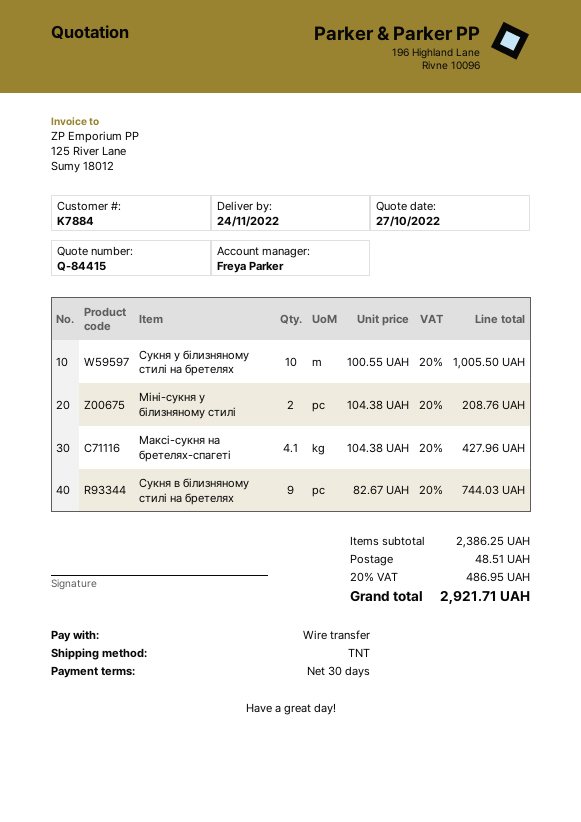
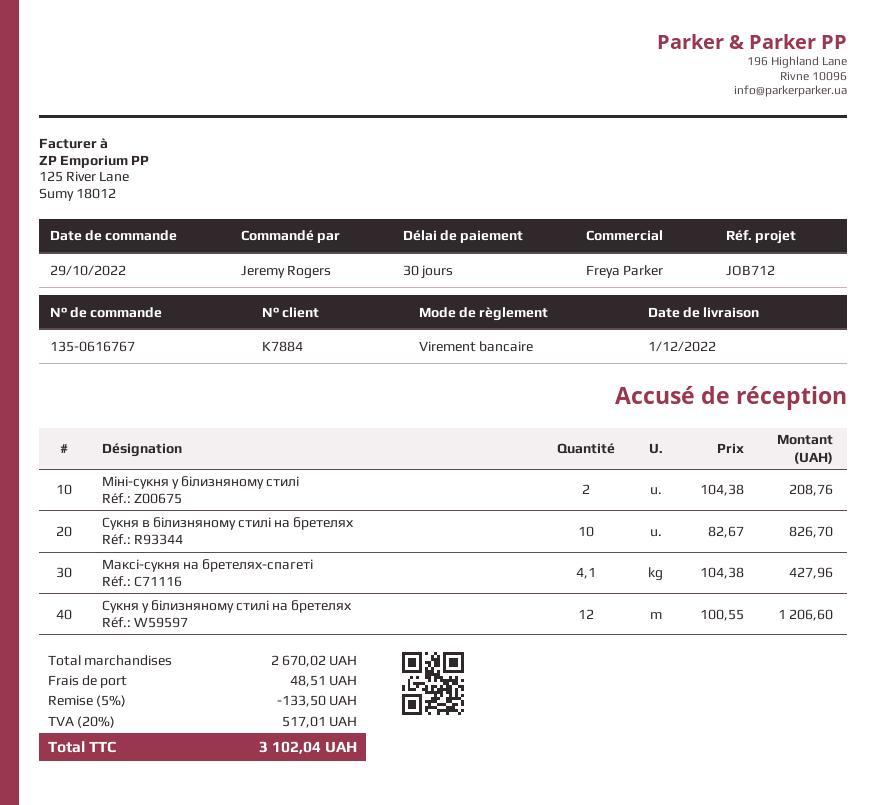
delivery date: 2022-11-24 -> 2022-12-01
Сукня у білизняному стилі на бретелях: 10 x 100.55 = 1005.50 -> 12 x 100.55 = 1206.60
Сукня в білизняному стилі на бретелях: 9 x 82.67 = 744.03 -> 10 x 82.67 = 826.70
subtotal: 2386.25 -> 2670.02
discount: none -> 5% = 133.50
tax: 20% = 486.95 -> 20% = 517.01
total: 2921.71 -> 3102.04

